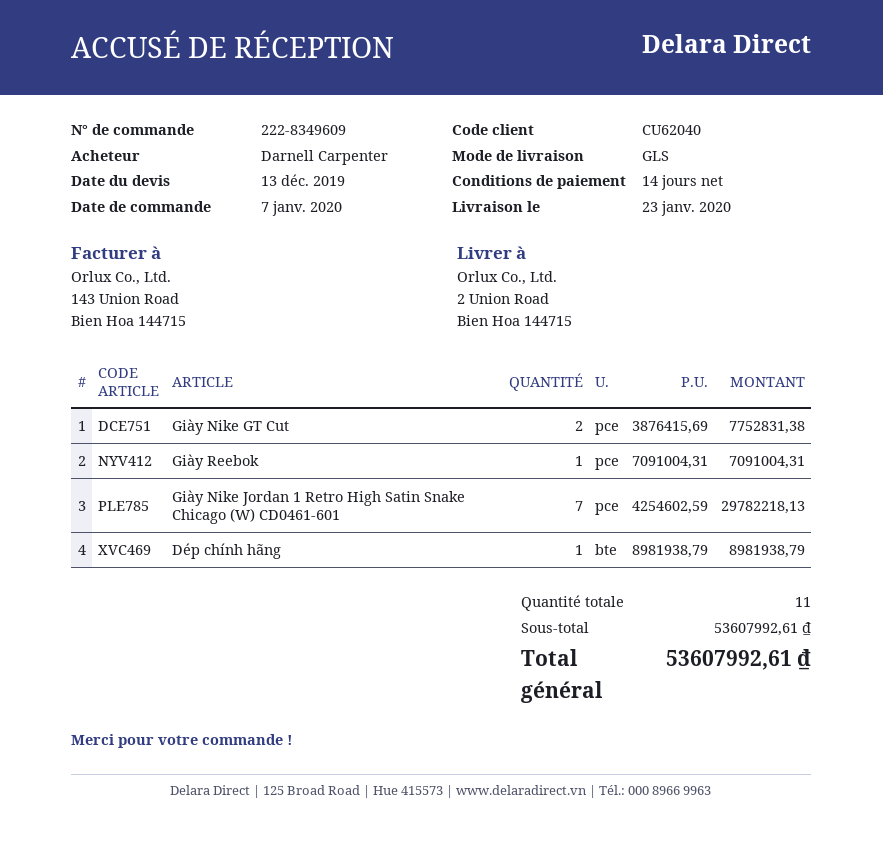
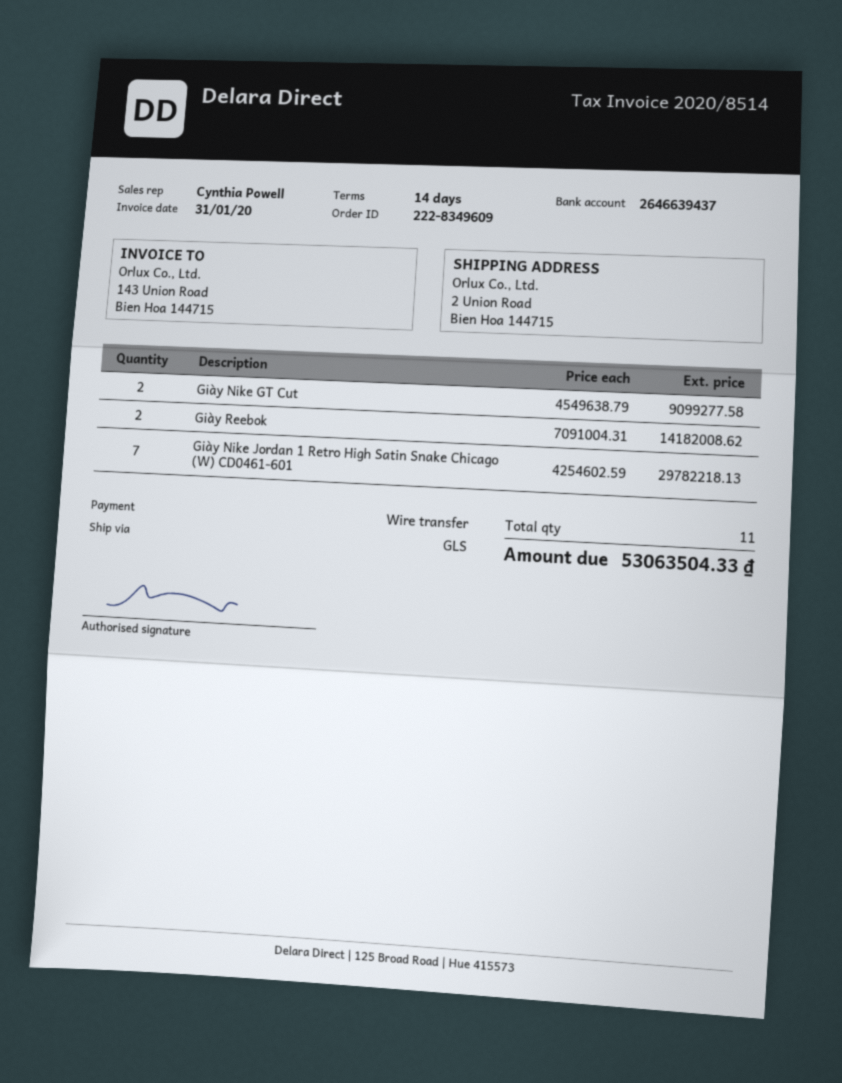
Giày Nike GT Cut: 2 x 3876415.69 = 7752831.38 -> 2 x 4549638.79 = 9099277.58
Giày Reebok: 1 x 7091004.31 = 7091004.31 -> 2 x 7091004.31 = 14182008.62
Dép chính hãng: 1 x 8981938.79 = 8981938.79 -> none
total: 53607992.61 -> 53063504.33

